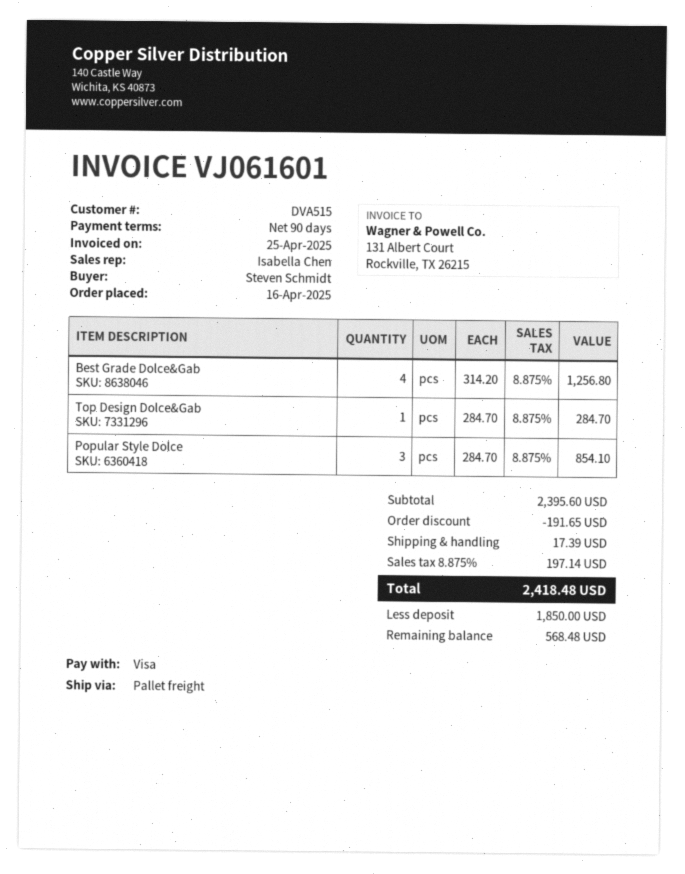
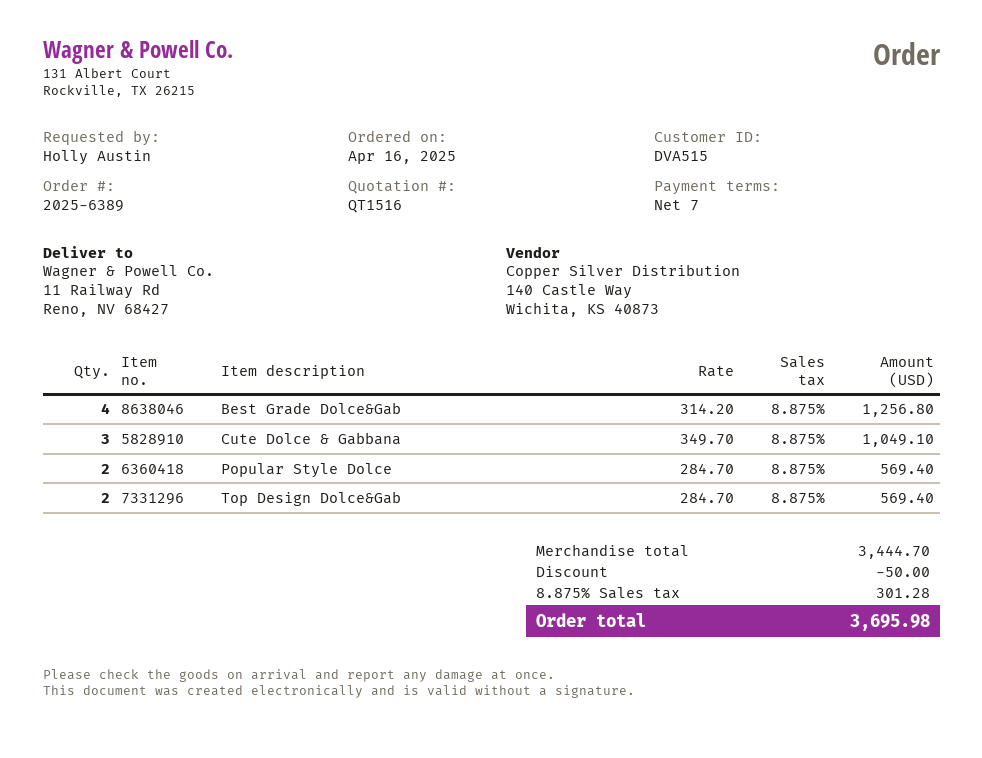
payment terms: 90 days -> 7 days
ordered by: Steven Schmidt -> Holly Austin
Top Design Dolce&Gab: 1 x 284.70 = 284.70 -> 2 x 284.70 = 569.40
Popular Style Dolce: 3 x 284.70 = 854.10 -> 2 x 284.70 = 569.40
Cute Dolce & Gabbana: none -> 3 x 349.70 = 1049.10
subtotal: 2395.60 -> 3444.70
discount: 191.65 -> 50.00
shipping: 17.39 -> none
tax: 8.875% = 197.14 -> 8.875% = 301.28
total: 2418.48 -> 3695.98

